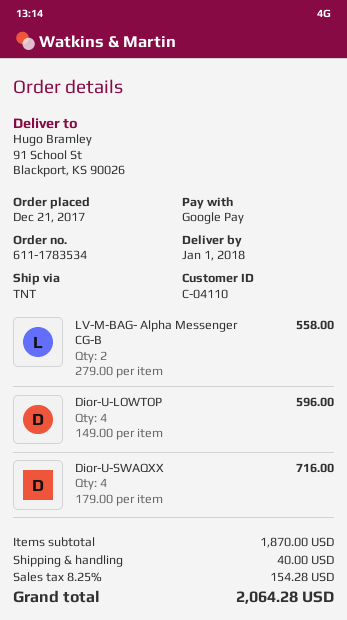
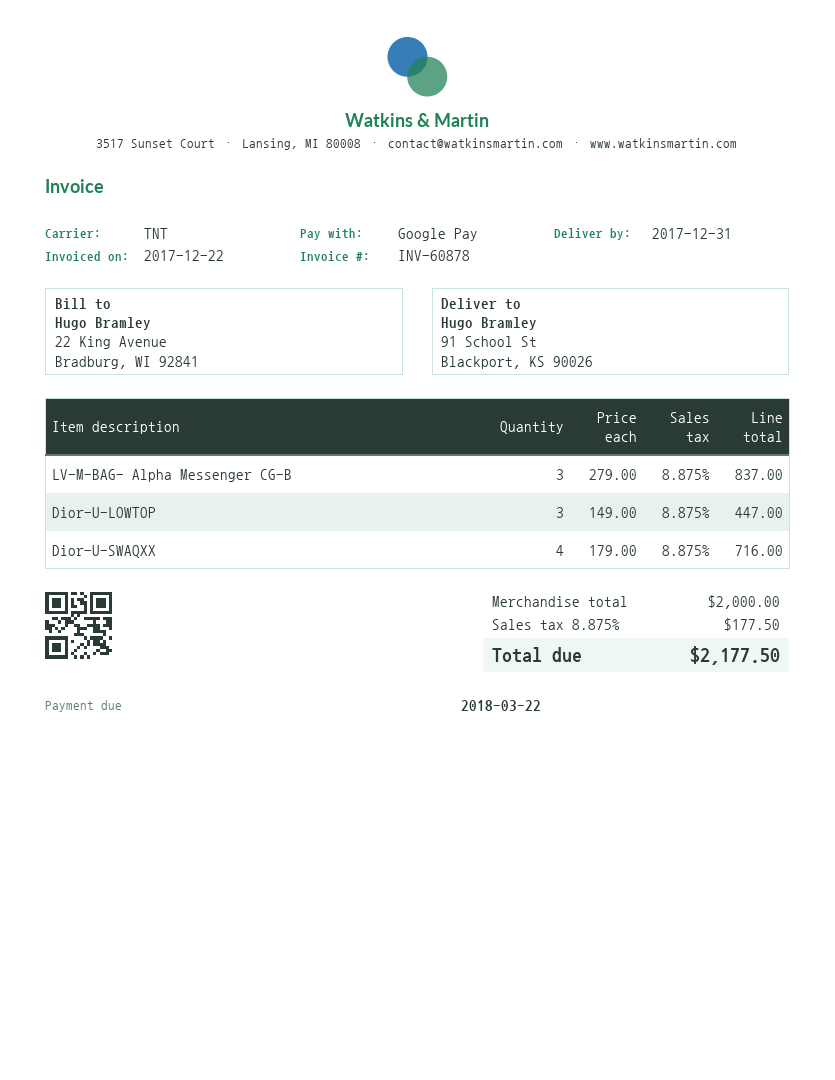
delivery date: 2018-01-01 -> 2017-12-31
LV-M-BAG- Alpha Messenger CG-B: 2 x 279.00 = 558.00 -> 3 x 279.00 = 837.00
Dior-U-LOWTOP: 4 x 149.00 = 596.00 -> 3 x 149.00 = 447.00
subtotal: 1870.00 -> 2000.00
shipping: 40.00 -> none
tax: 8.25% = 154.28 -> 8.875% = 177.50
total: 2064.28 -> 2177.50

